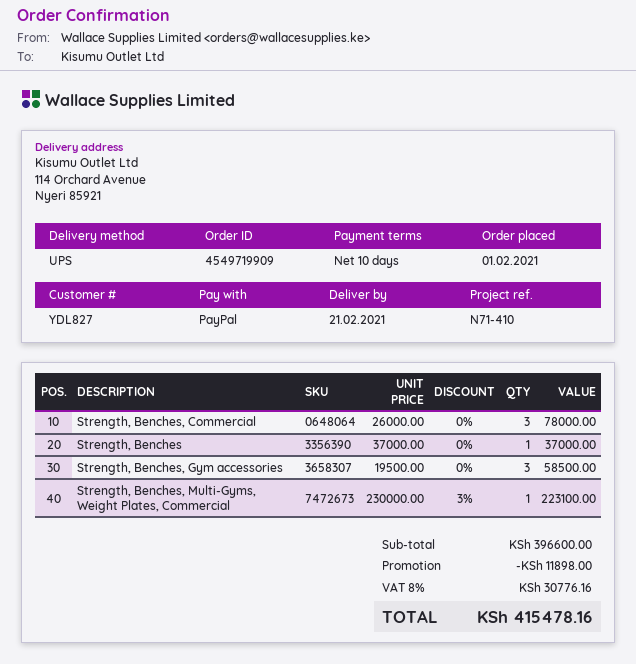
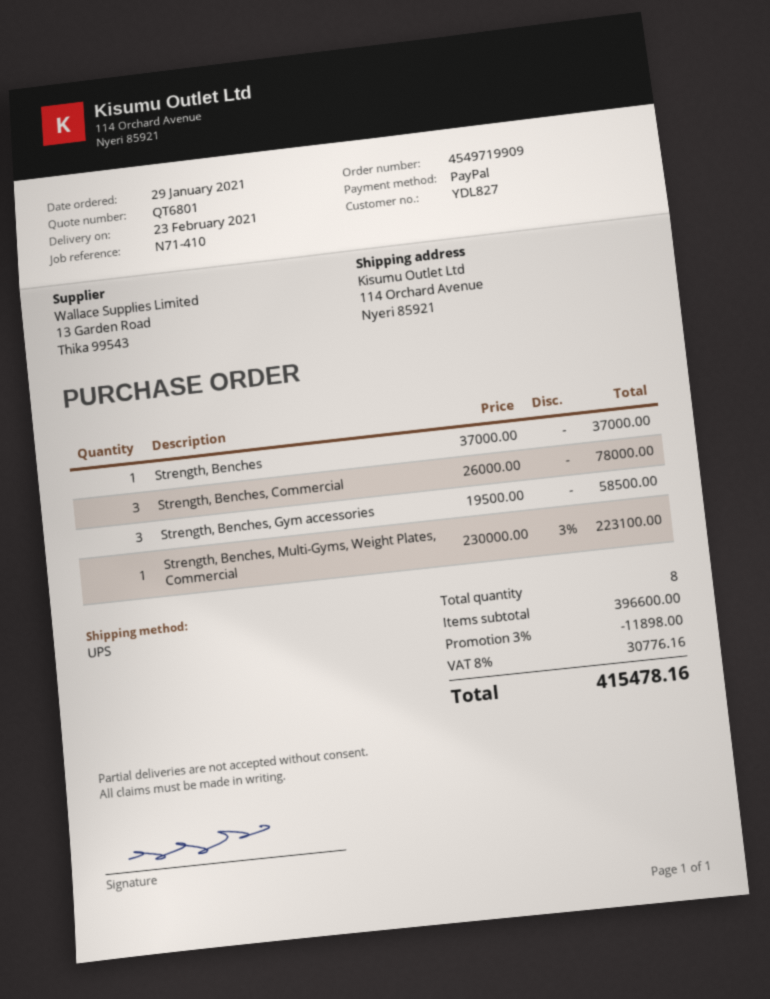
order date: 2021-02-01 -> 2021-01-29
delivery date: 2021-02-21 -> 2021-02-23

